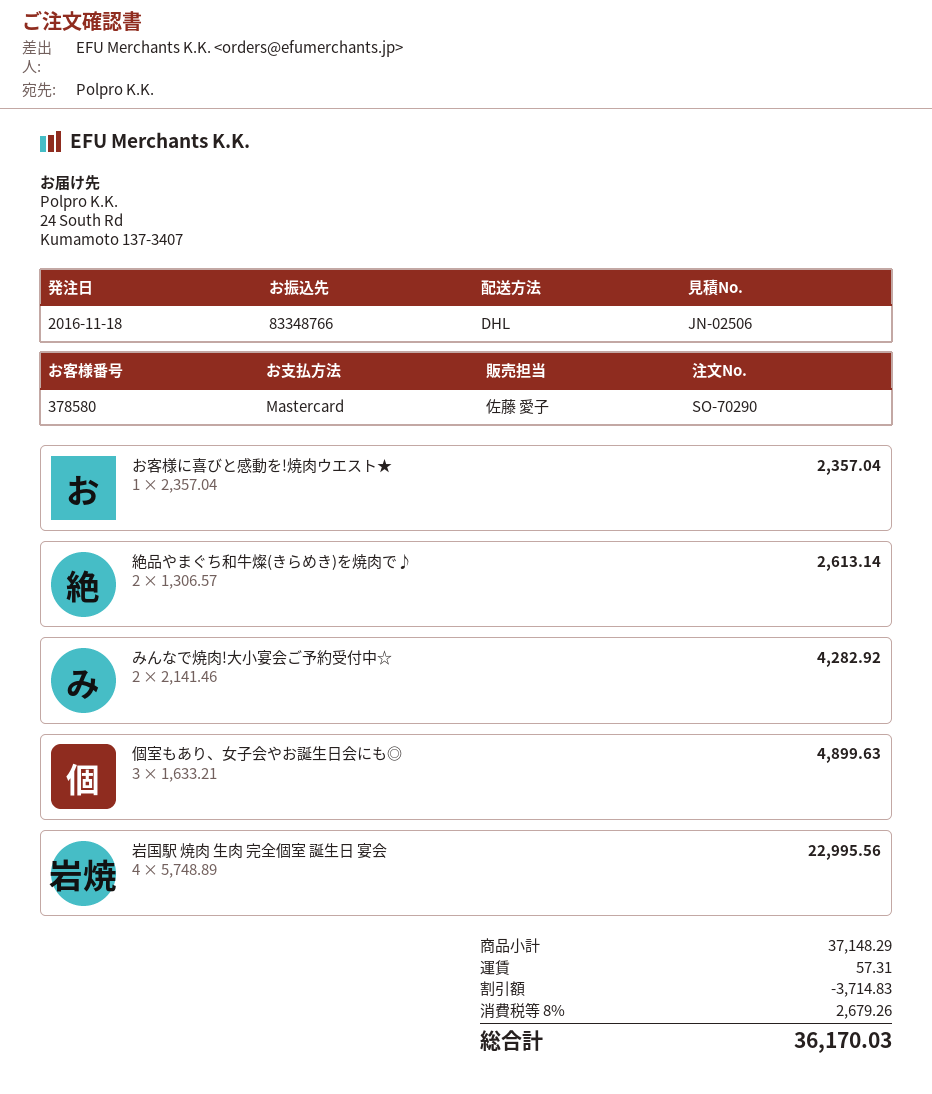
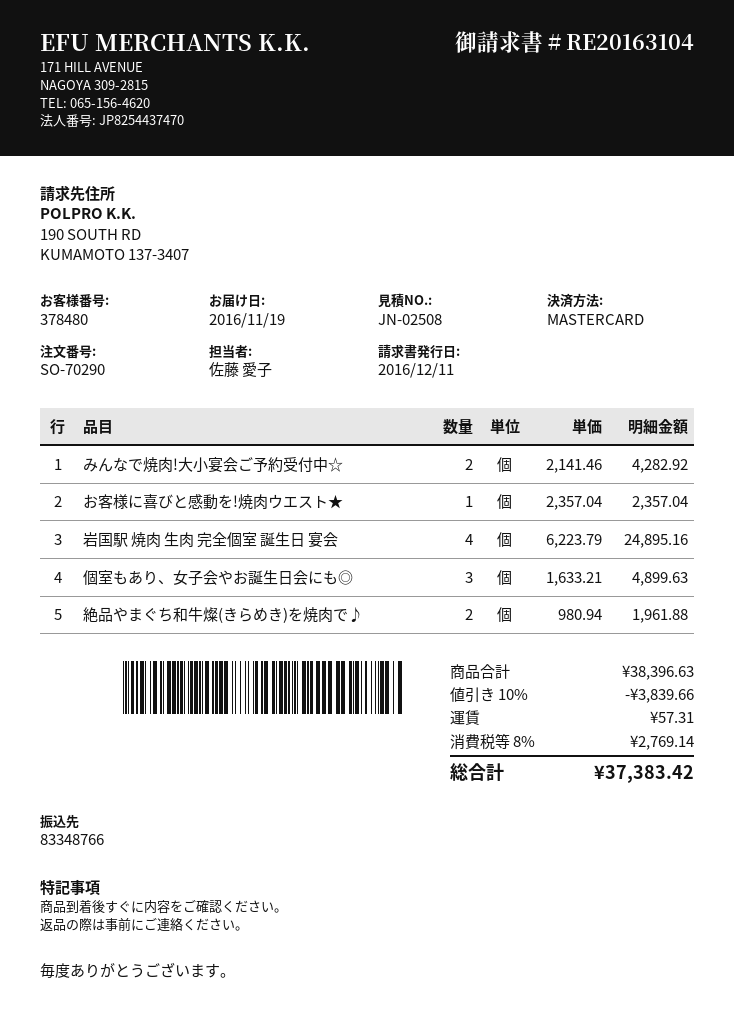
quote number: JN-02506 -> JN-02508
customer number: 378580 -> 378480
絶品やまぐち和牛燦(きらめき)を焼肉で♪: 2 x 1306.57 = 2613.14 -> 2 x 980.94 = 1961.88
岩国駅 焼肉 生肉 完全個室 誕生日 宴会: 4 x 5748.89 = 22995.56 -> 4 x 6223.79 = 24895.16
subtotal: 37148.29 -> 38396.63
discount: 3714.83 -> 3839.66
tax: 8% = 2679.26 -> 8% = 2769.14
total: 36170.03 -> 37383.42

